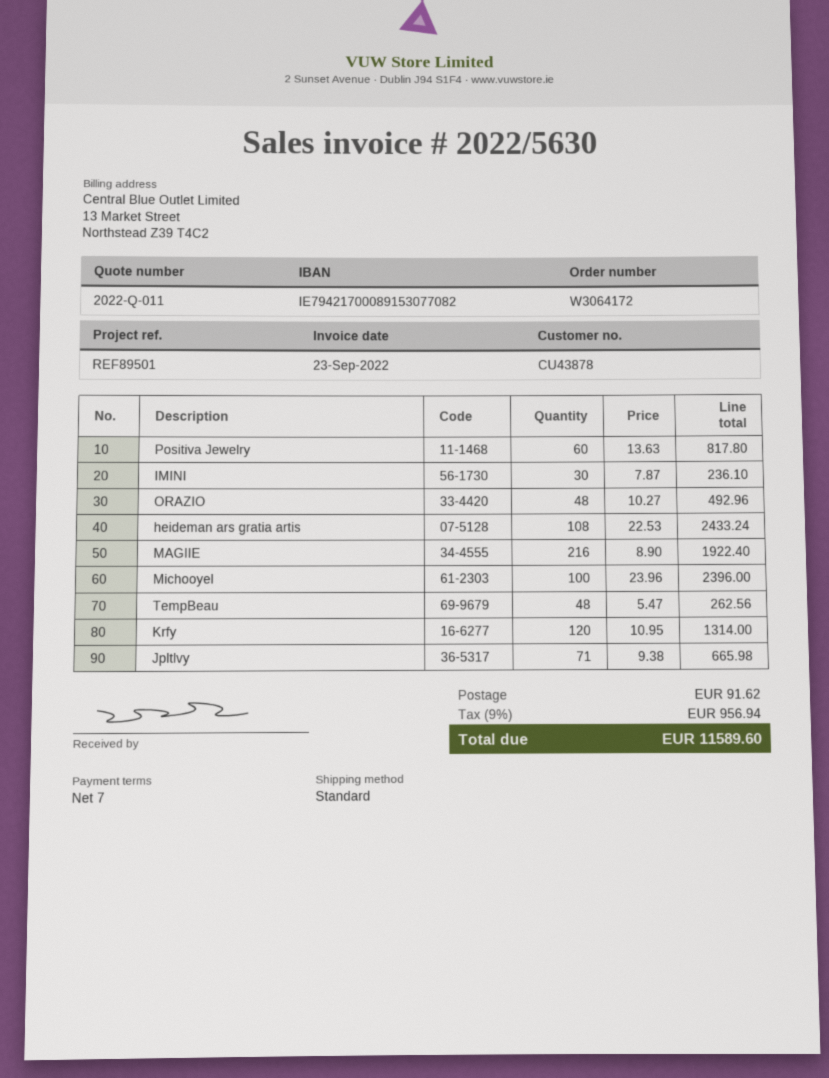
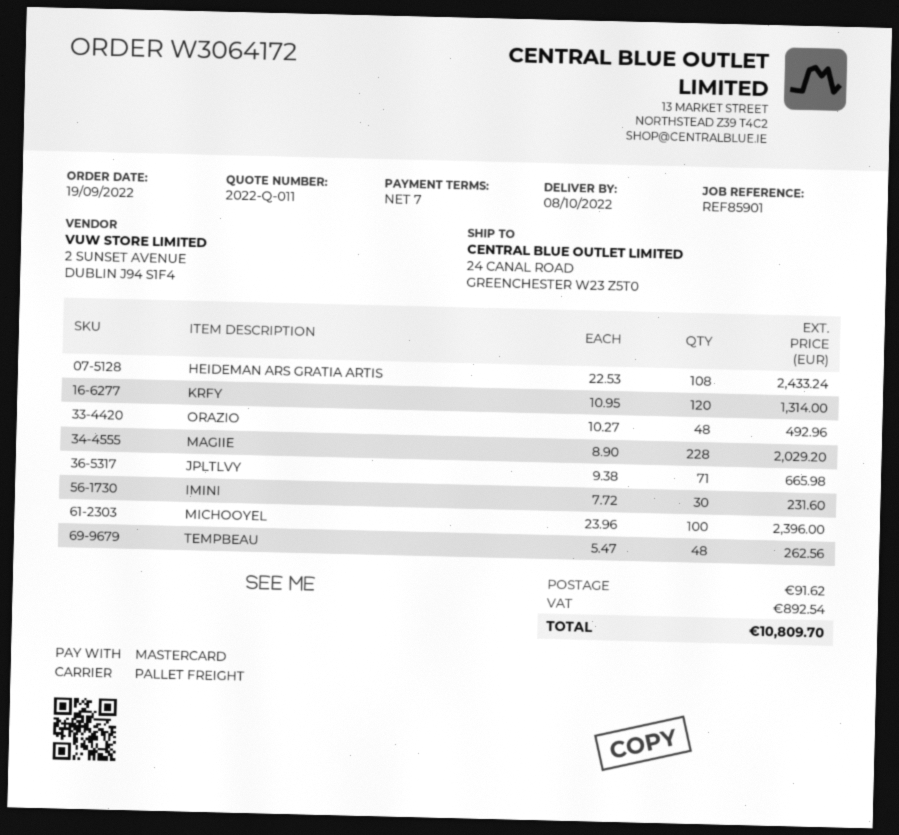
reference: REF89501 -> REF85901
shipping method: standard -> pallet freight
Positiva Jewelry: 60 x 13.63 = 817.80 -> none
IMINI: 30 x 7.87 = 236.10 -> 30 x 7.72 = 231.60
MAGIIE: 216 x 8.90 = 1922.40 -> 228 x 8.90 = 2029.20
tax: 956.94 -> 892.54
total: 11589.60 -> 10809.70

